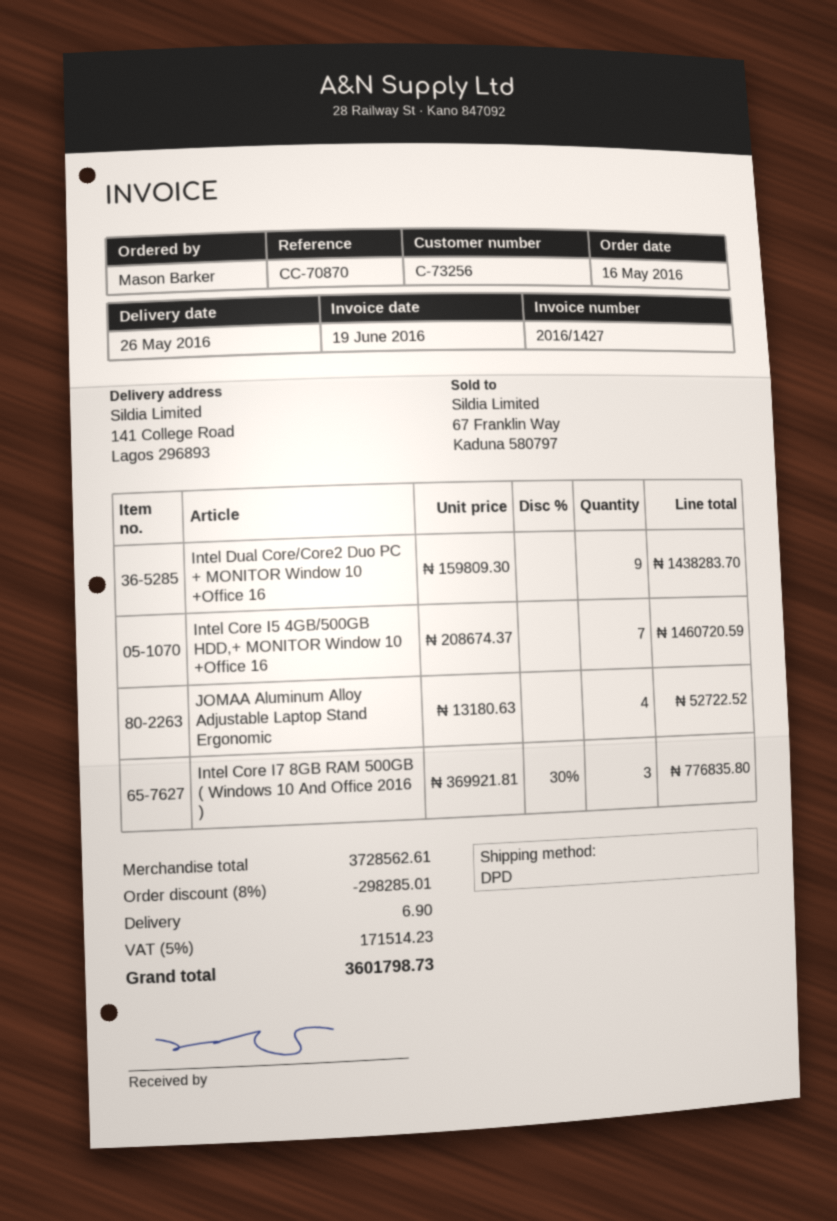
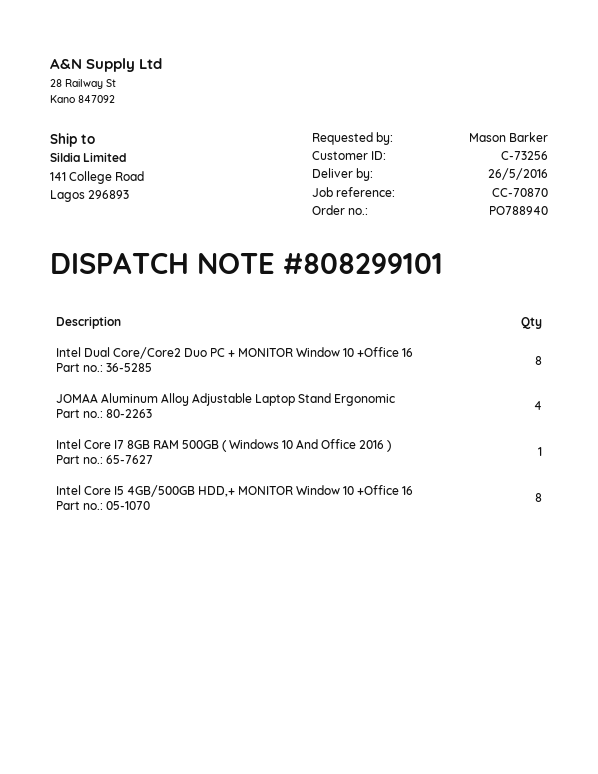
Intel Dual Core/Core2 Duo PC + MONITOR Window 10 +Office 16: 9 -> 8
Intel Core I5 4GB/500GB HDD,+ MONITOR Window 10 +Office 16: 7 -> 8
Intel Core I7 8GB RAM 500GB ( Windows 10 And Office 2016 ): 3 -> 1

